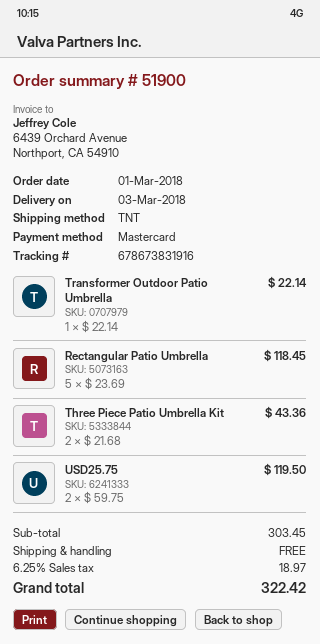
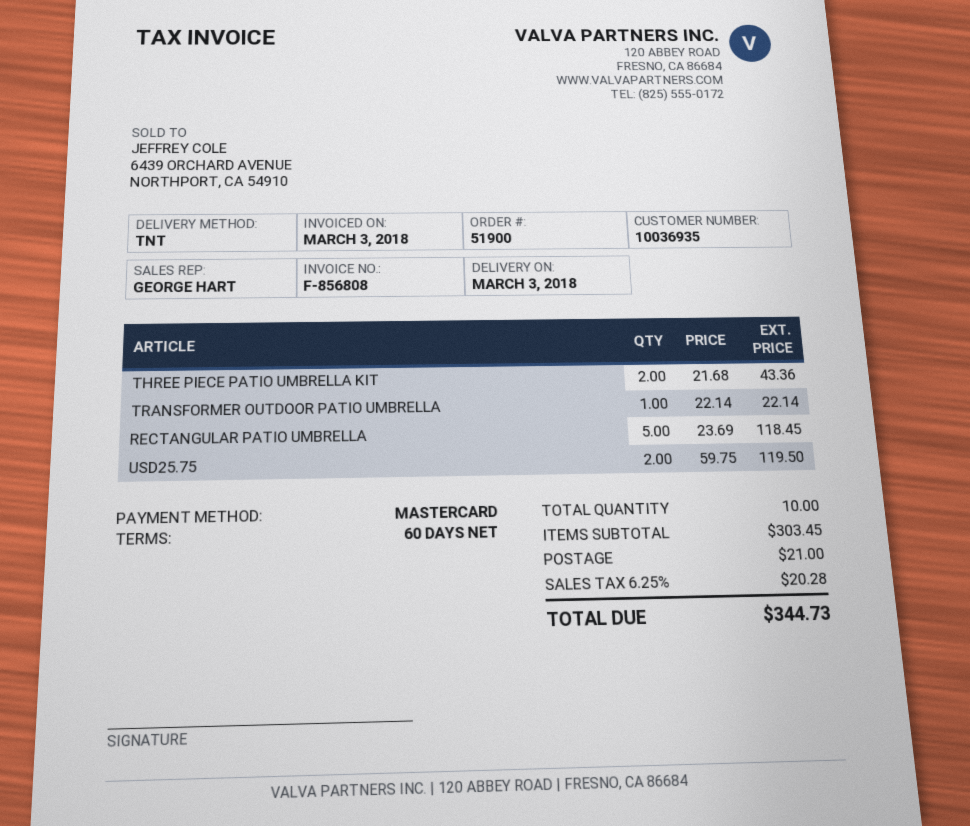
shipping: 0.00 -> 21.00
tax: 6.25% = 18.97 -> 6.25% = 20.28
total: 322.42 -> 344.73

